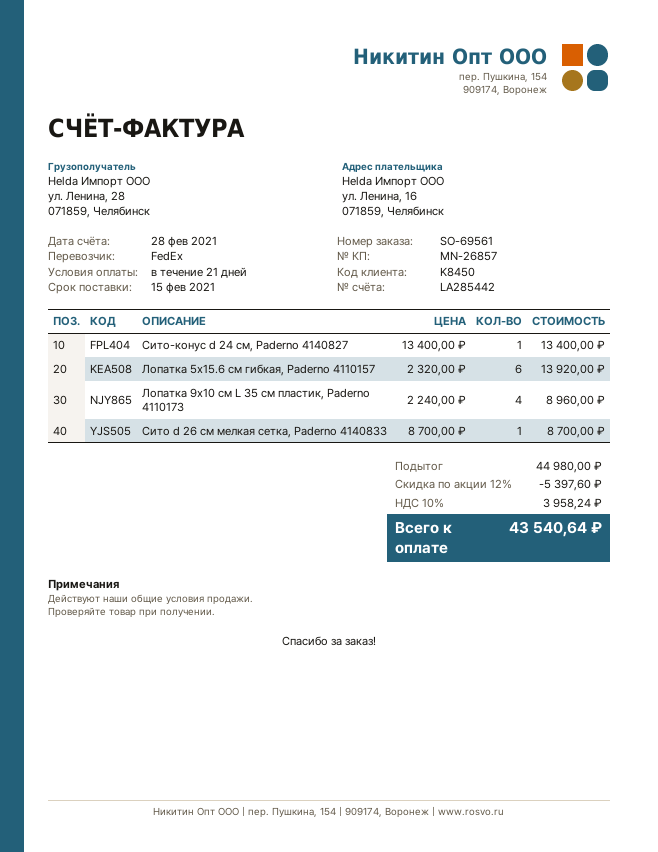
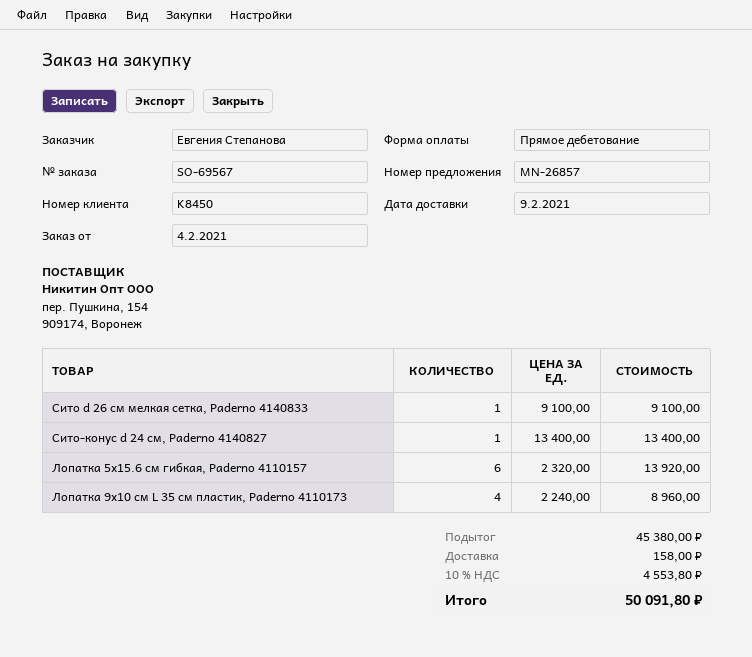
order number: SO-69561 -> SO-69567
delivery date: 2021-02-15 -> 2021-02-09
Сито d 26 см мелкая сетка, Paderno 4140833: 1 x 8700.00 = 8700.00 -> 1 x 9100.00 = 9100.00
subtotal: 44980.00 -> 45380.00
discount: 12% = 5397.60 -> none
shipping: none -> 158.00
tax: 10% = 3958.24 -> 10% = 4553.80
total: 43540.64 -> 50091.80

